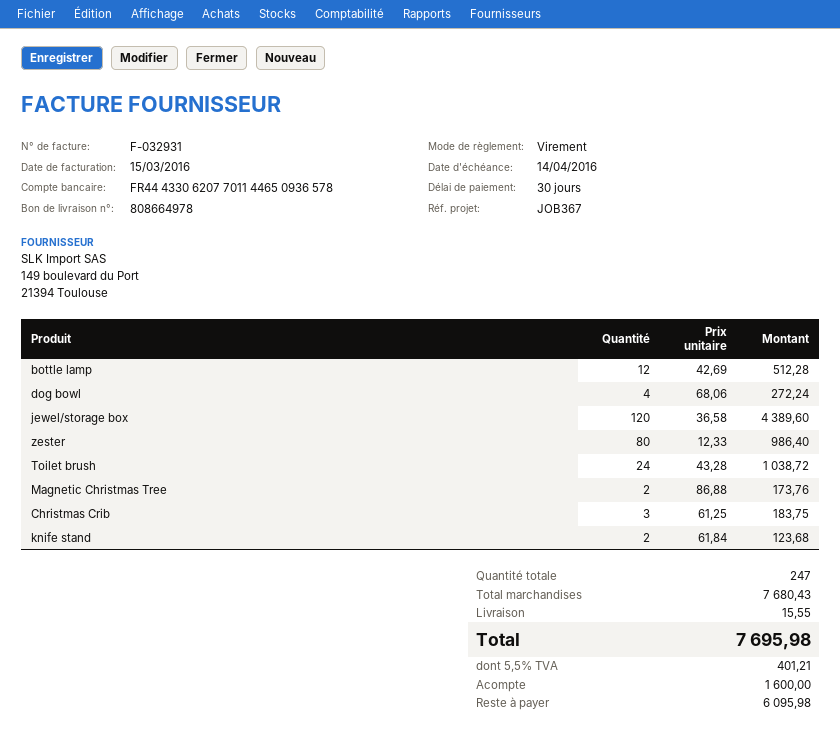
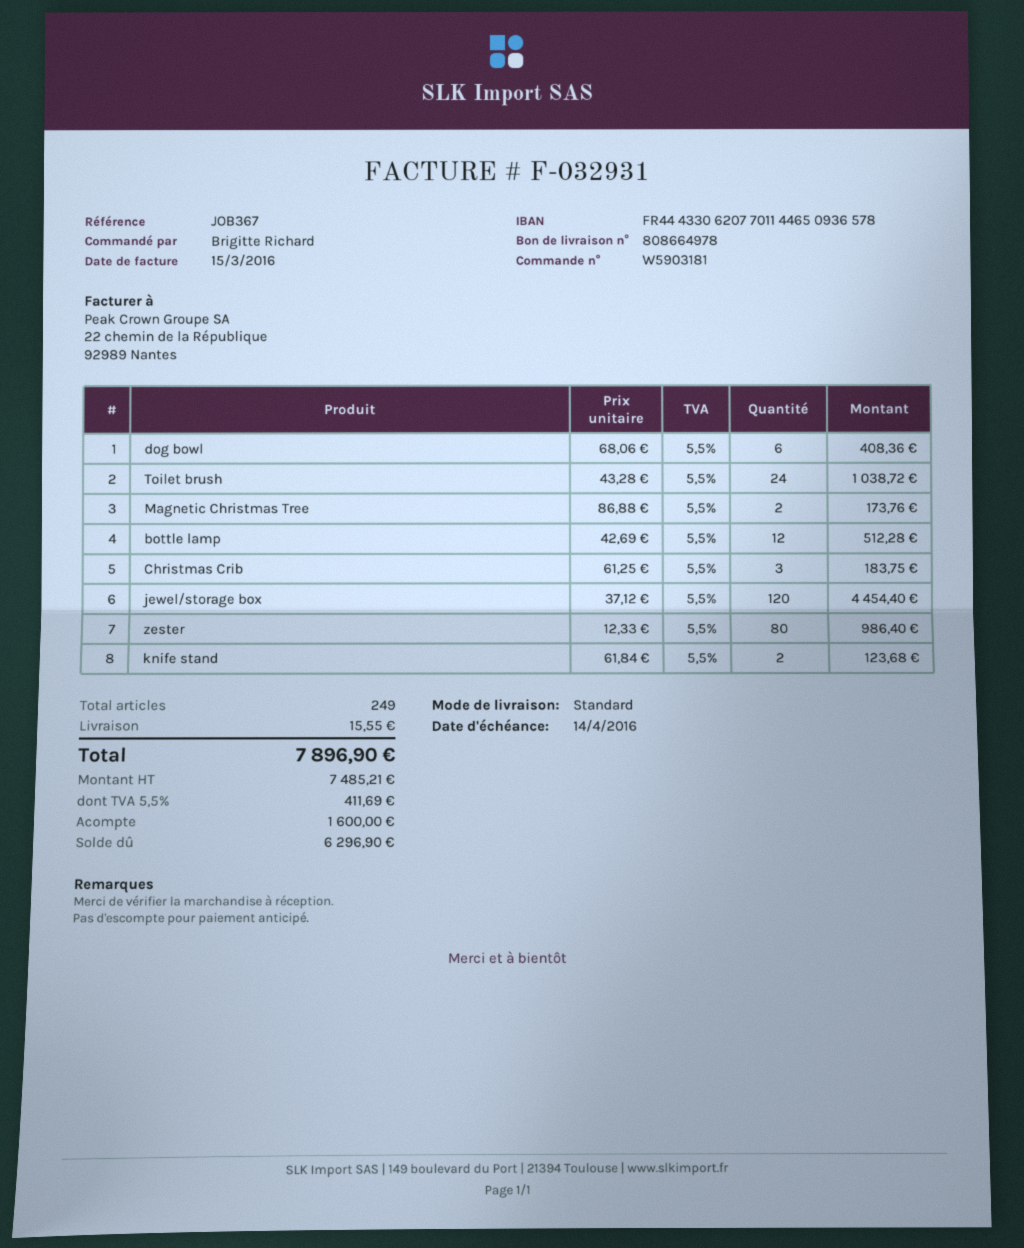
dog bowl: 4 x 68.06 = 272.24 -> 6 x 68.06 = 408.36
jewel/storage box: 120 x 36.58 = 4389.60 -> 120 x 37.12 = 4454.40
total quantity: 247 -> 249
tax: 5.5% = 401.21 -> 5.5% = 411.69
total: 7695.98 -> 7896.90
balance: 6095.98 -> 6296.90

